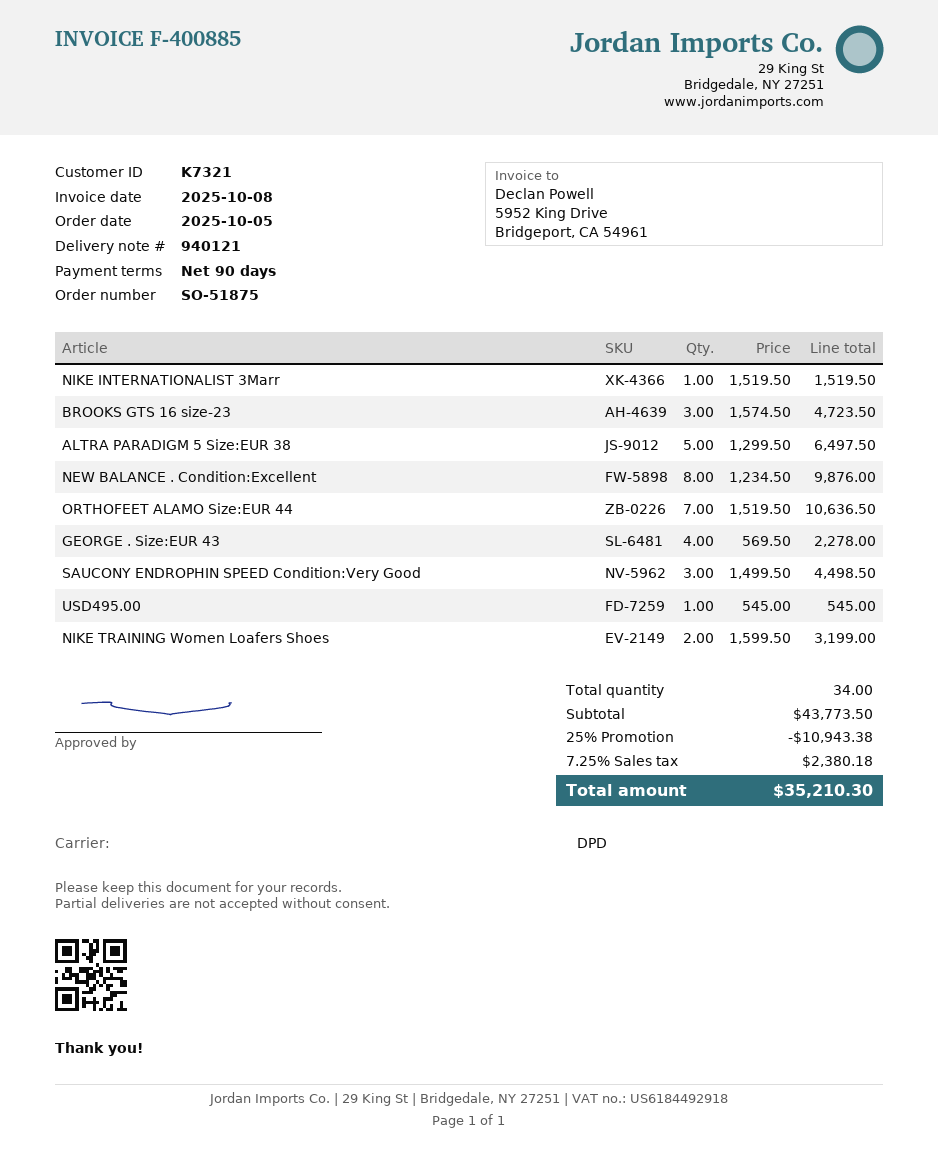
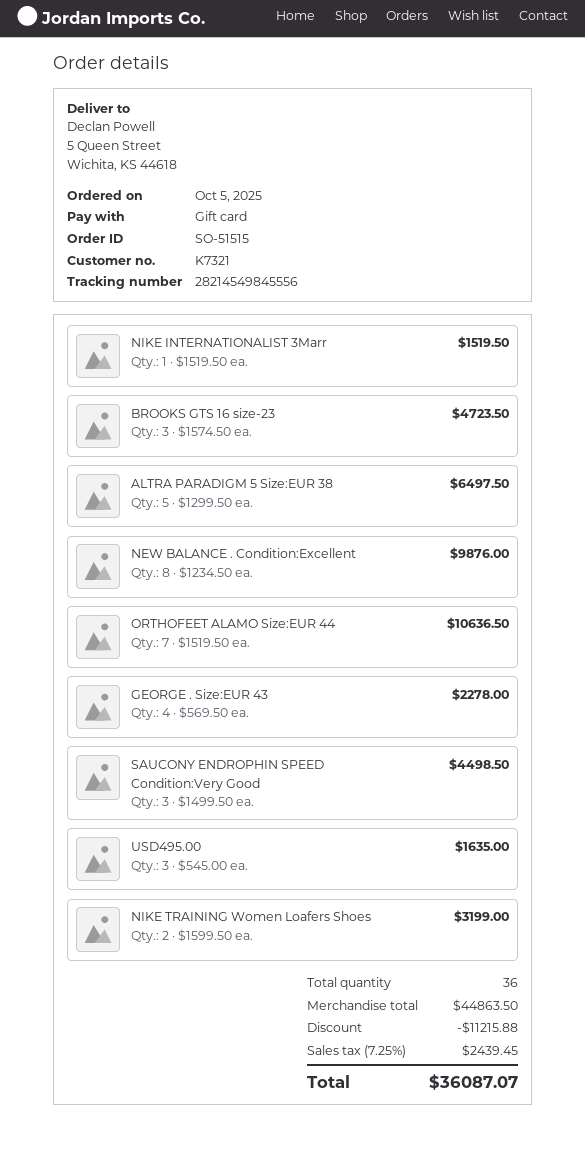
order number: SO-51875 -> SO-51515
USD495.00: 1 x 545.00 = 545.00 -> 3 x 545.00 = 1635.00
total quantity: 34 -> 36
subtotal: 43773.50 -> 44863.50
discount: 10943.38 -> 11215.88
tax: 7.25% = 2380.18 -> 7.25% = 2439.45
total: 35210.30 -> 36087.07

